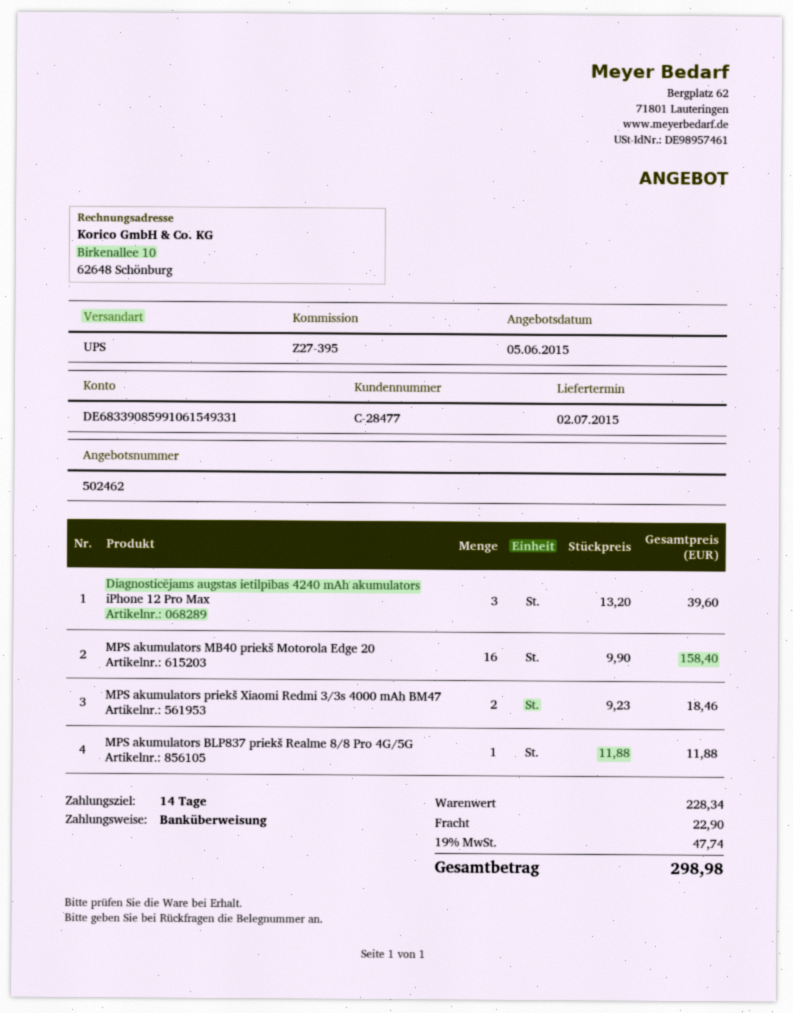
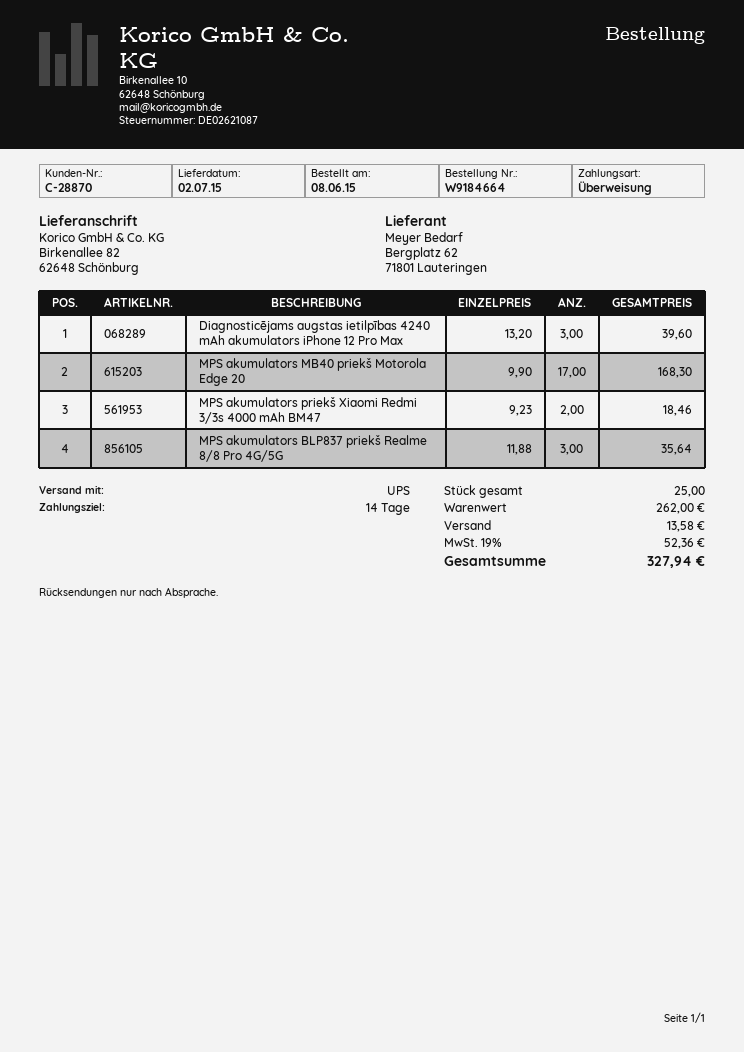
customer number: C-28477 -> C-28870
MPS akumulators MB40 priekš Motorola Edge 20: 16 x 9.90 = 158.40 -> 17 x 9.90 = 168.30
MPS akumulators BLP837 priekš Realme 8/8 Pro 4G/5G: 1 x 11.88 = 11.88 -> 3 x 11.88 = 35.64
subtotal: 228.34 -> 262.00
shipping: 22.90 -> 13.58
tax: 19% = 47.74 -> 19% = 52.36
total: 298.98 -> 327.94

